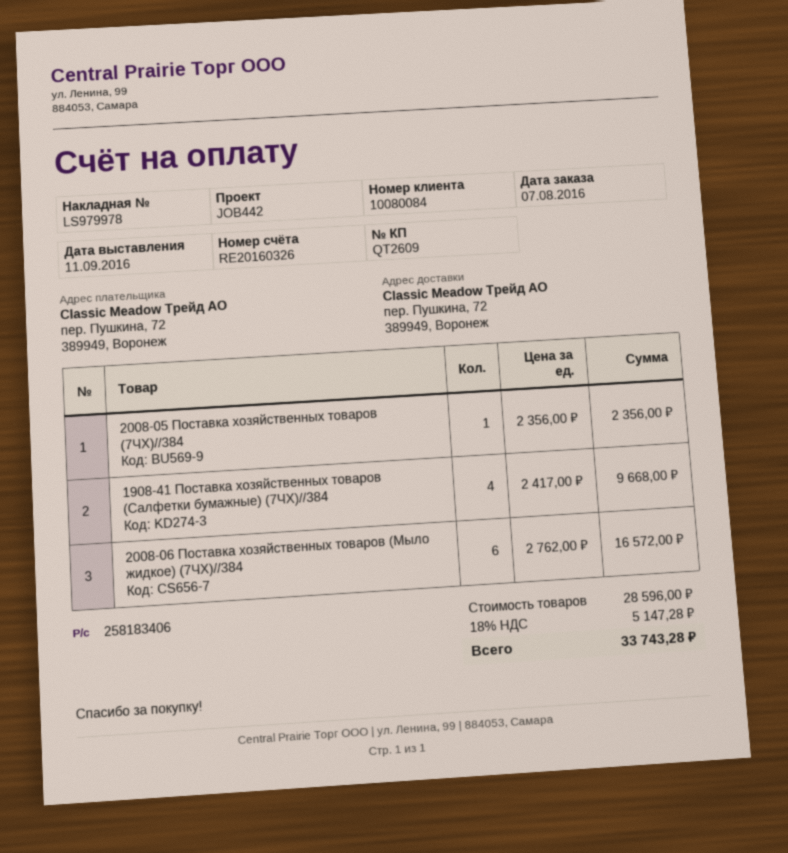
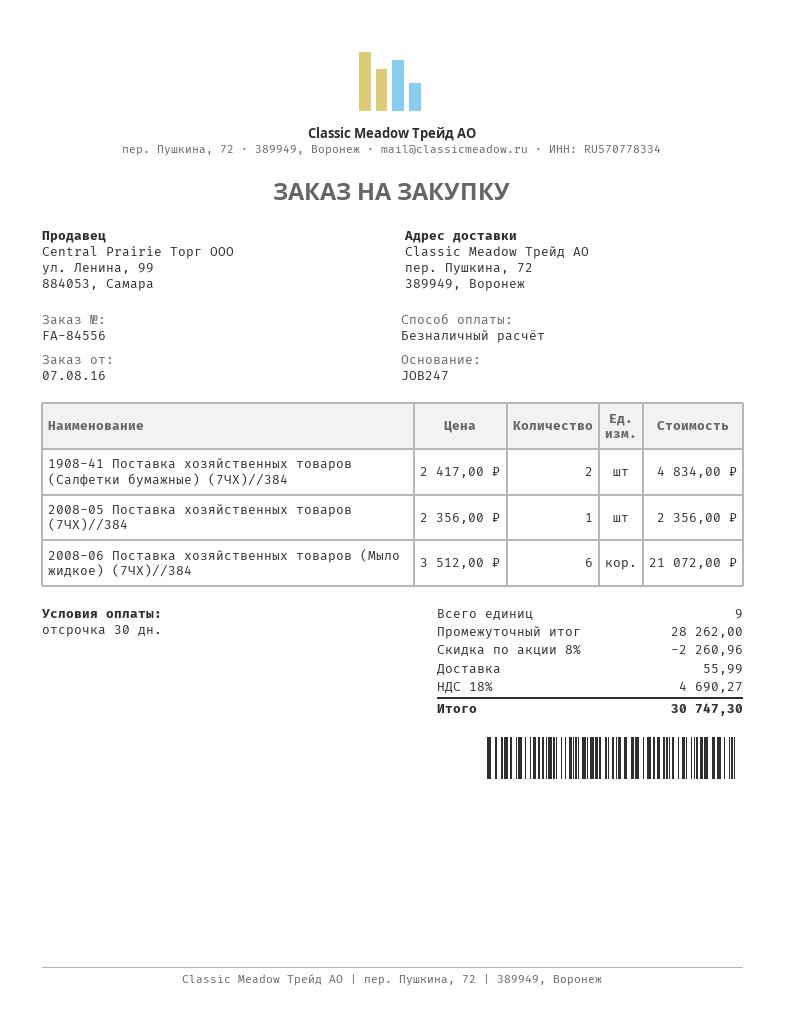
reference: JOB442 -> JOB247
1908-41 Поставка хозяйственных товаров (Салфетки бумажные) (7ЧХ)//384: 4 x 2417.00 = 9668.00 -> 2 x 2417.00 = 4834.00
2008-06 Поставка хозяйственных товаров (Мыло жидкое) (7ЧХ)//384: 6 x 2762.00 = 16572.00 -> 6 x 3512.00 = 21072.00
subtotal: 28596.00 -> 28262.00
discount: none -> 8% = 2260.96
shipping: none -> 55.99
tax: 18% = 5147.28 -> 18% = 4690.27
total: 33743.28 -> 30747.30

